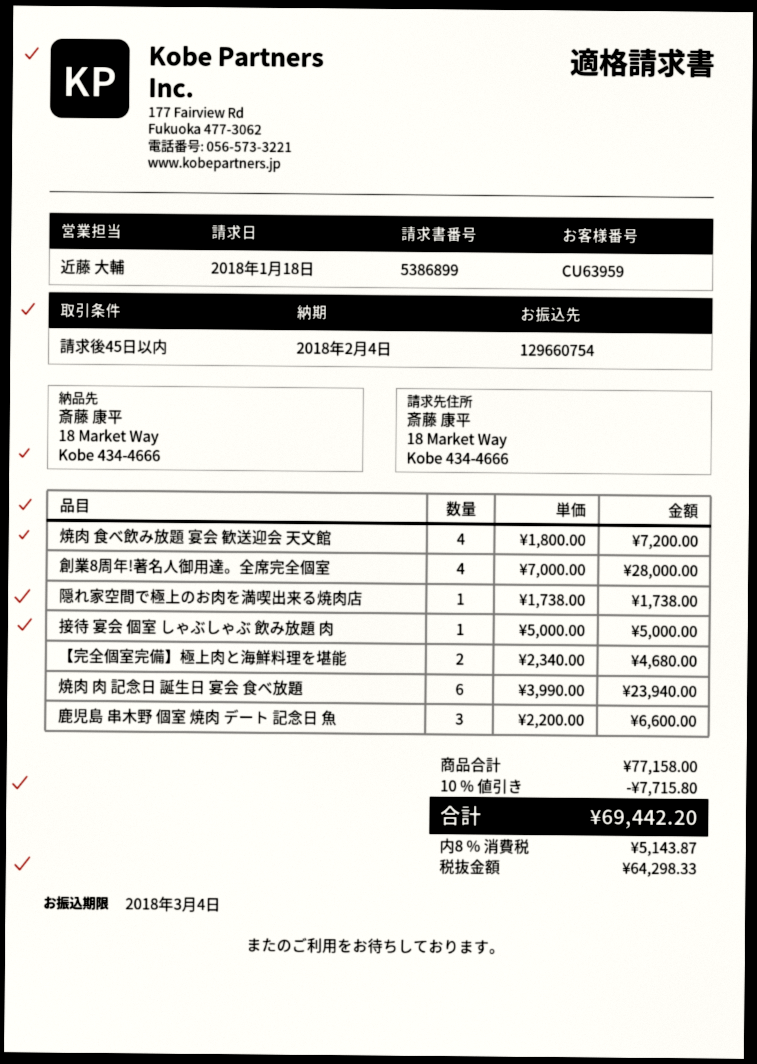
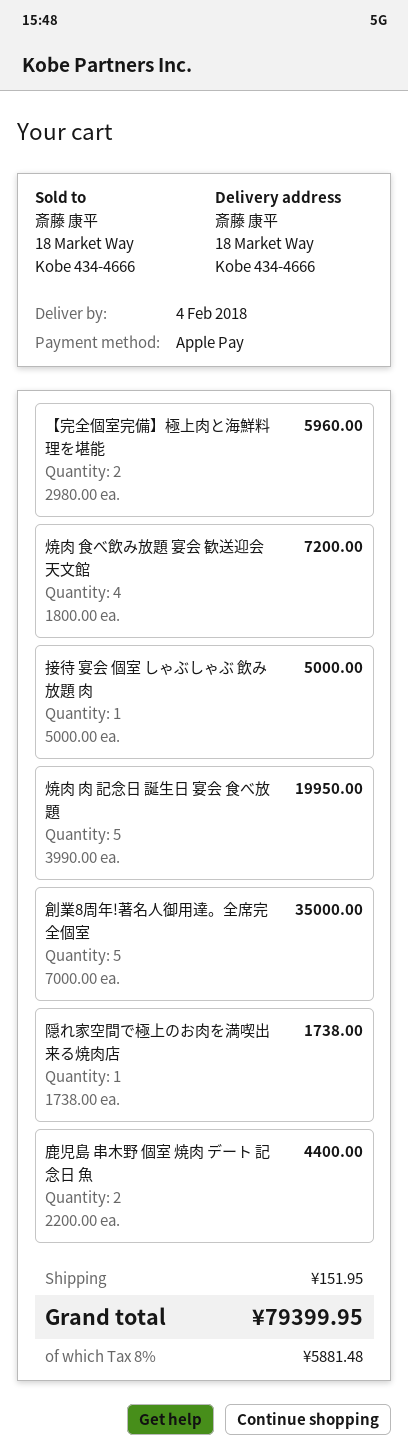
創業8周年!著名人御用達。全席完全個室: 4 x 7000.00 = 28000.00 -> 5 x 7000.00 = 35000.00
【完全個室完備】極上肉と海鮮料理を堪能: 2 x 2340.00 = 4680.00 -> 2 x 2980.00 = 5960.00
焼肉 肉 記念日 誕生日 宴会 食べ放題: 6 x 3990.00 = 23940.00 -> 5 x 3990.00 = 19950.00
鹿児島 串木野 個室 焼肉 デート 記念日 魚: 3 x 2200.00 = 6600.00 -> 2 x 2200.00 = 4400.00
discount: 10% = 7715.80 -> none
shipping: none -> 151.95
tax: 8% = 5143.87 -> 8% = 5881.48
total: 69442.20 -> 79399.95

